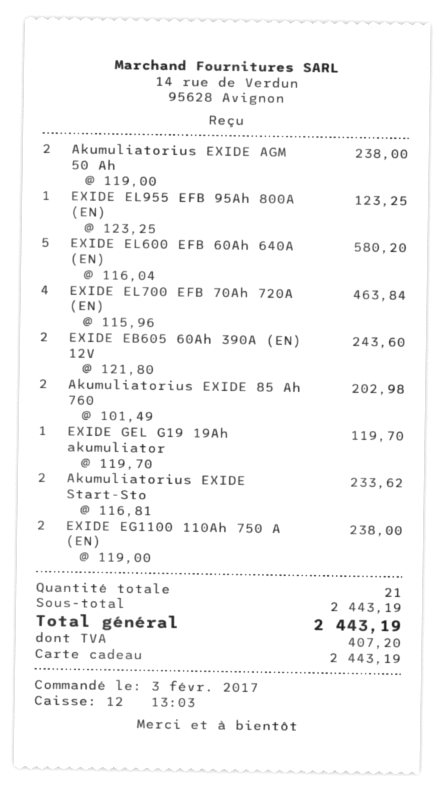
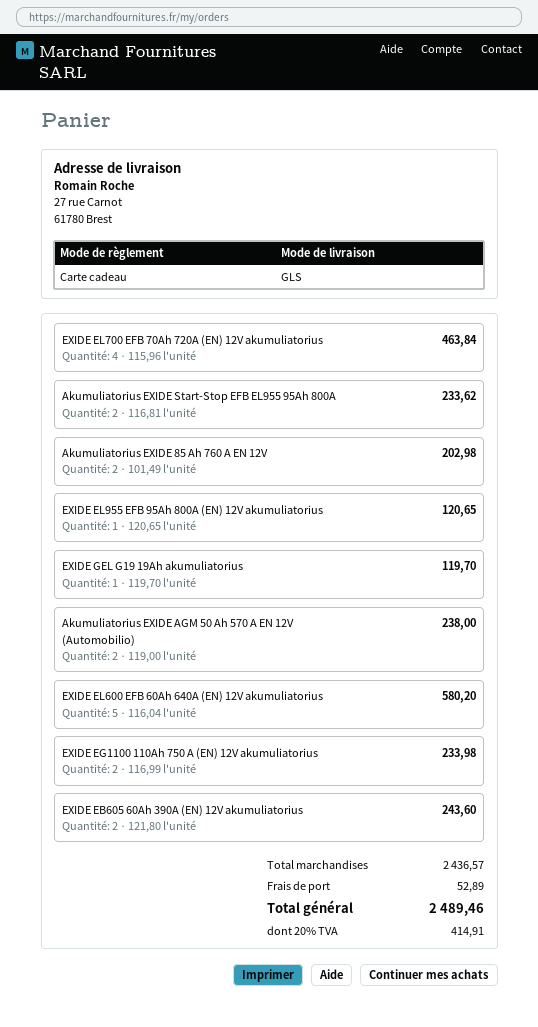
EXIDE EL955 EFB 95Ah 800A (EN): 1 x 123.25 = 123.25 -> 1 x 120.65 = 120.65
EXIDE EG1100 110Ah 750 A (EN): 2 x 119.00 = 238.00 -> 2 x 116.99 = 233.98
subtotal: 2443.19 -> 2436.57
shipping: none -> 52.89
tax: 407.20 -> 414.91
total: 2443.19 -> 2489.46

